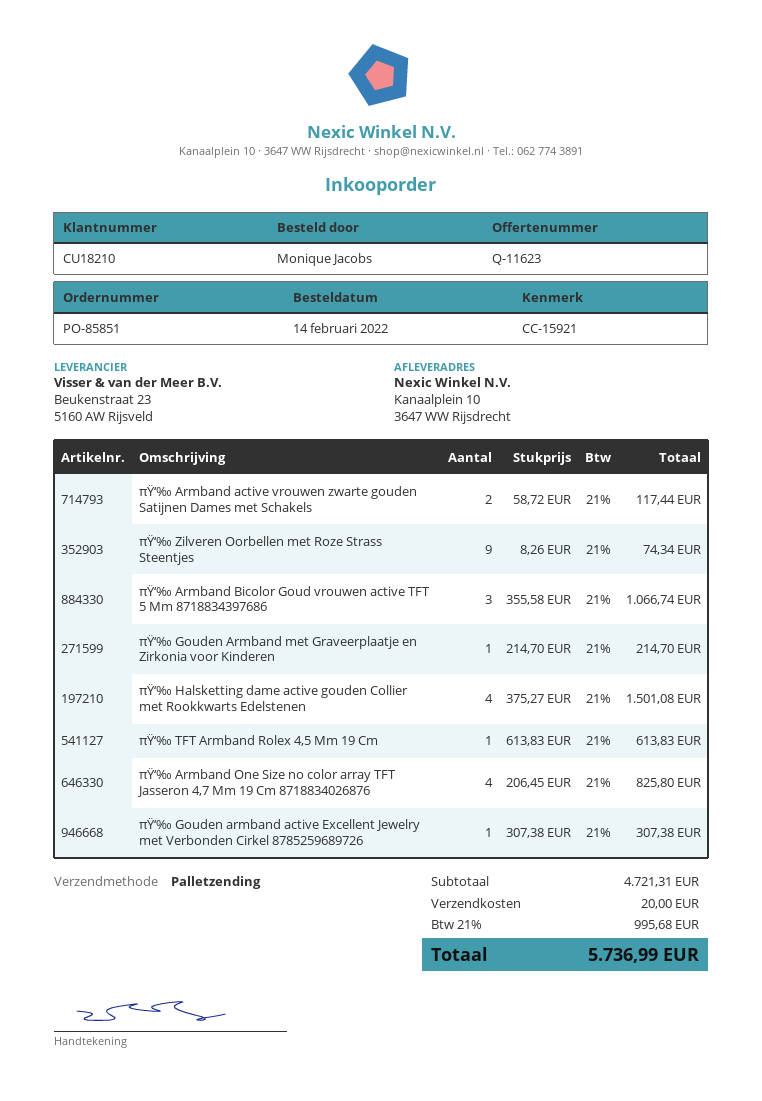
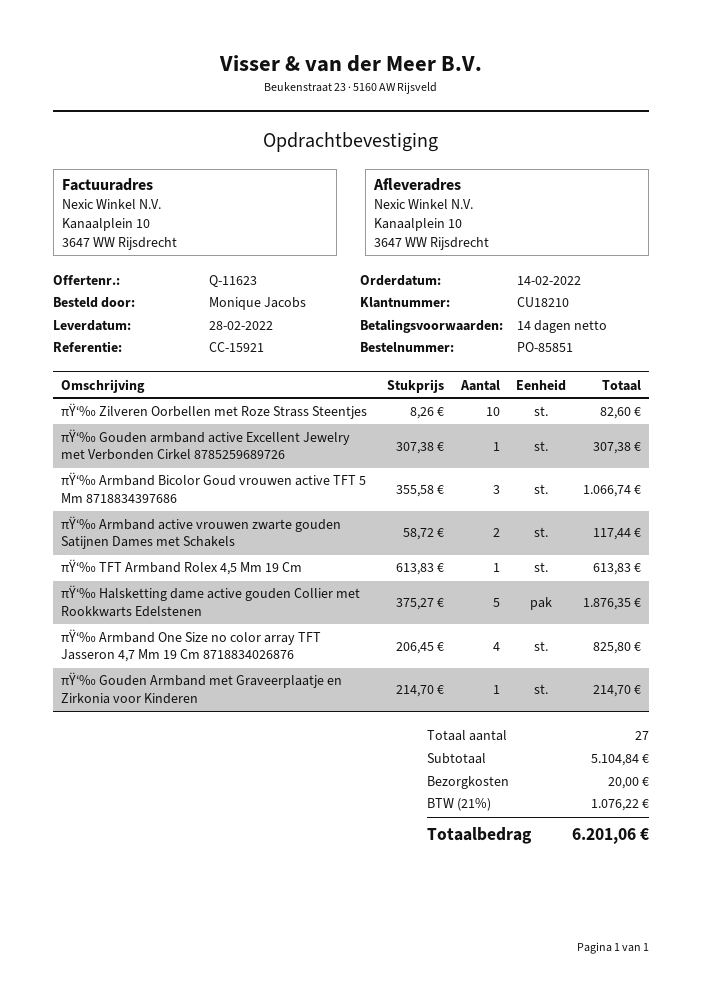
πŸ‘‰ Zilveren Oorbellen met Roze Strass Steentjes: 9 x 8.26 = 74.34 -> 10 x 8.26 = 82.60
πŸ‘‰ Halsketting dame active gouden Collier met Rookkwarts Edelstenen: 4 x 375.27 = 1501.08 -> 5 x 375.27 = 1876.35
subtotal: 4721.31 -> 5104.84
tax: 21% = 995.68 -> 21% = 1076.22
total: 5736.99 -> 6201.06

